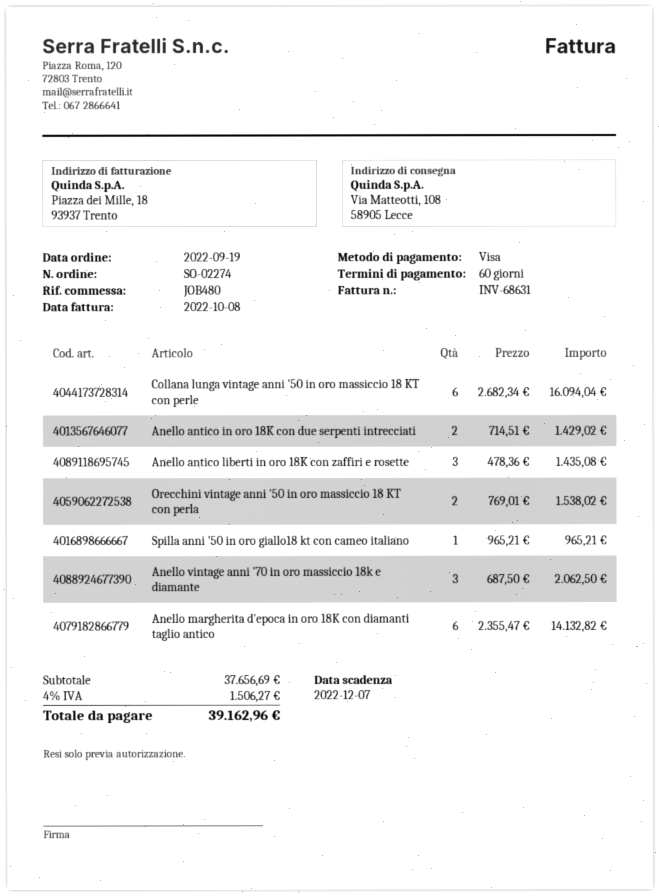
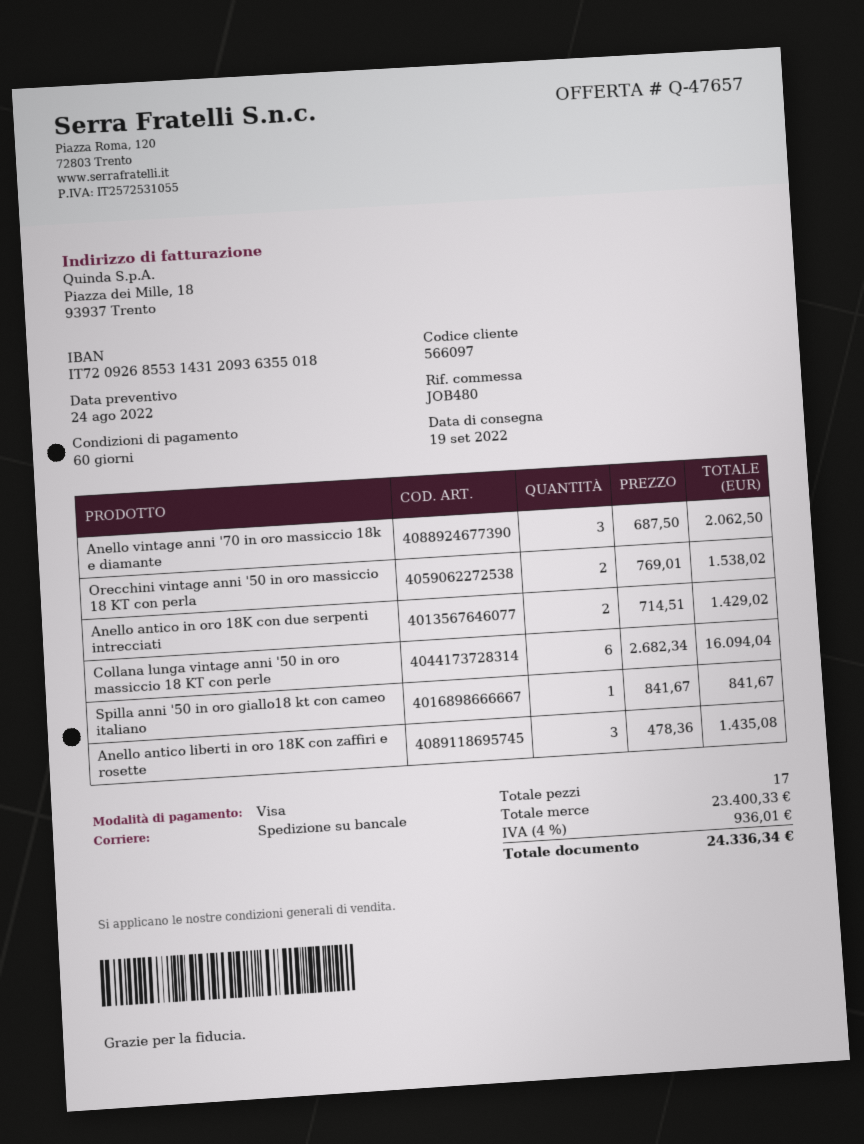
Spilla anni '50 in oro giallo18 kt con cameo italiano: 1 x 965.21 = 965.21 -> 1 x 841.67 = 841.67
Anello margherita d'epoca in oro 18K con diamanti taglio antico: 6 x 2355.47 = 14132.82 -> none
subtotal: 37656.69 -> 23400.33
tax: 4% = 1506.27 -> 4% = 936.01
total: 39162.96 -> 24336.34

